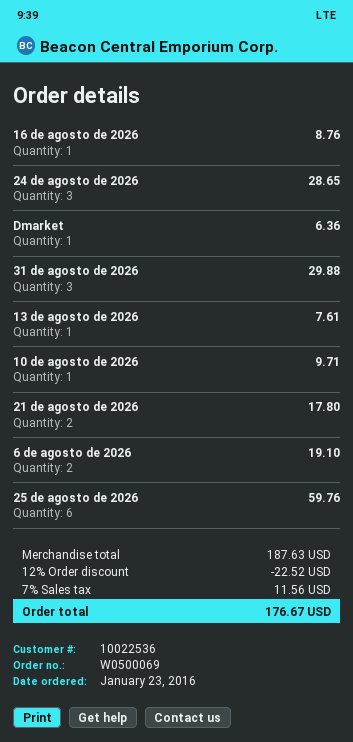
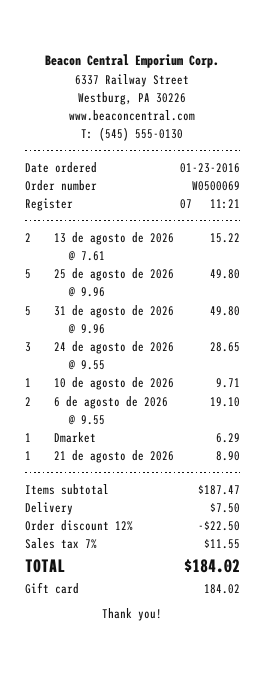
16 de agosto de 2026: 1 for 8.76 -> none
Dmarket: 1 for 6.36 -> 1 for 6.29
31 de agosto de 2026: 3 for 29.88 -> 5 for 49.80
13 de agosto de 2026: 1 for 7.61 -> 2 for 15.22
21 de agosto de 2026: 2 for 17.80 -> 1 for 8.90
25 de agosto de 2026: 6 for 59.76 -> 5 for 49.80
subtotal: 187.63 -> 187.47
discount: 12% = 22.52 -> 12% = 22.50
shipping: none -> 7.50
tax: 7% = 11.56 -> 7% = 11.55
total: 176.67 -> 184.02

